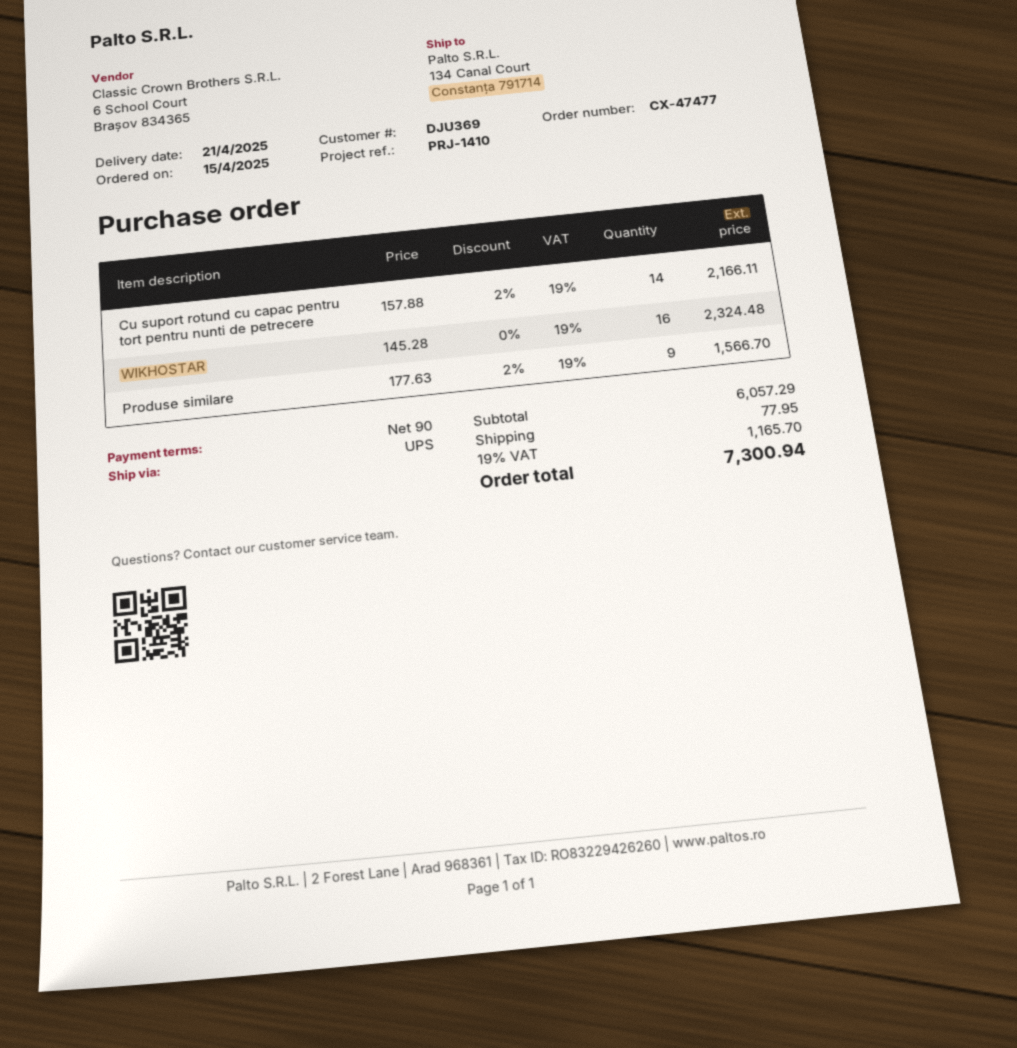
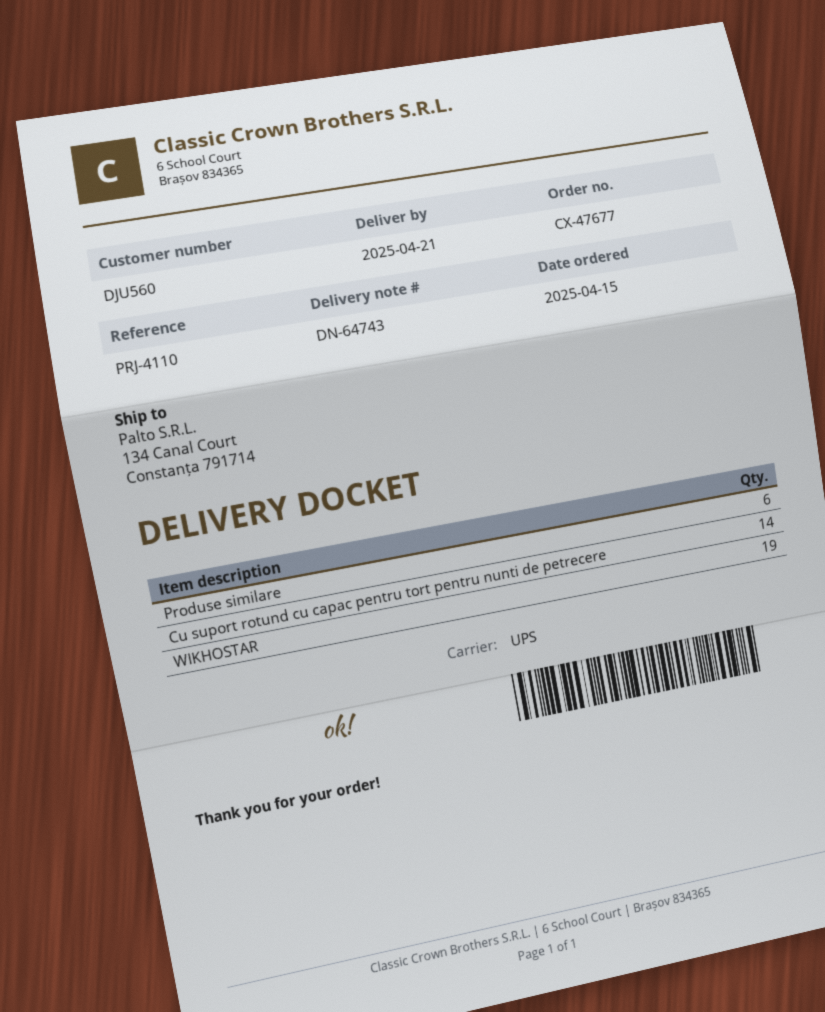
order number: CX-47477 -> CX-47677
customer number: DJU369 -> DJU560
reference: PRJ-1410 -> PRJ-4110
WIKHOSTAR: 16 -> 19
Produse similare: 9 -> 6

